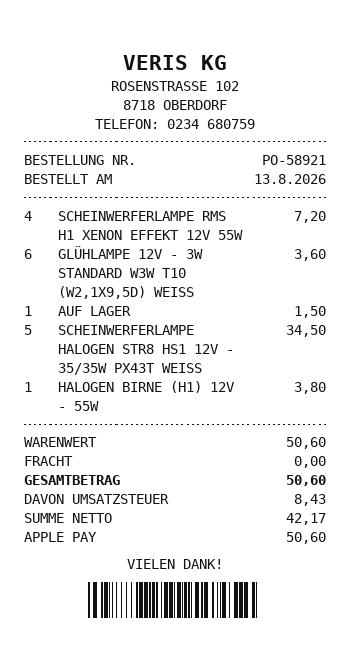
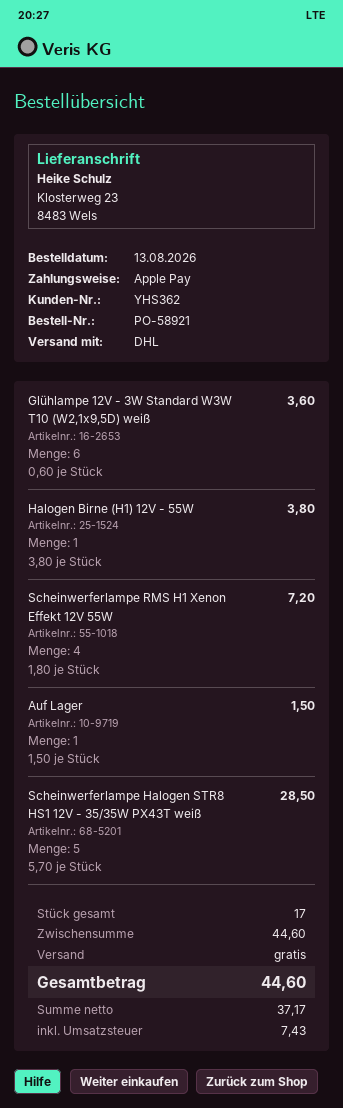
SCHEINWERFERLAMPE HALOGEN STR8 HS1 12V - 35/35W PX43T WEISS: 5 for 34.50 -> 5 for 28.50
subtotal: 50.60 -> 44.60
net: 42.17 -> 37.17
tax: 8.43 -> 7.43
total: 50.60 -> 44.60

